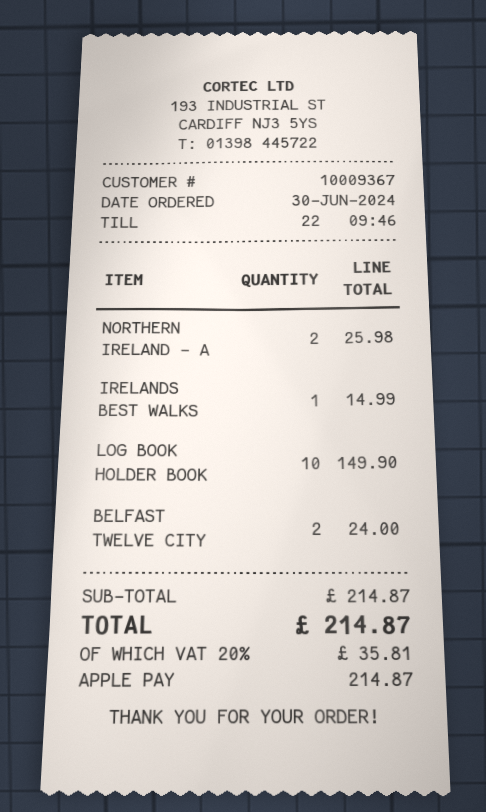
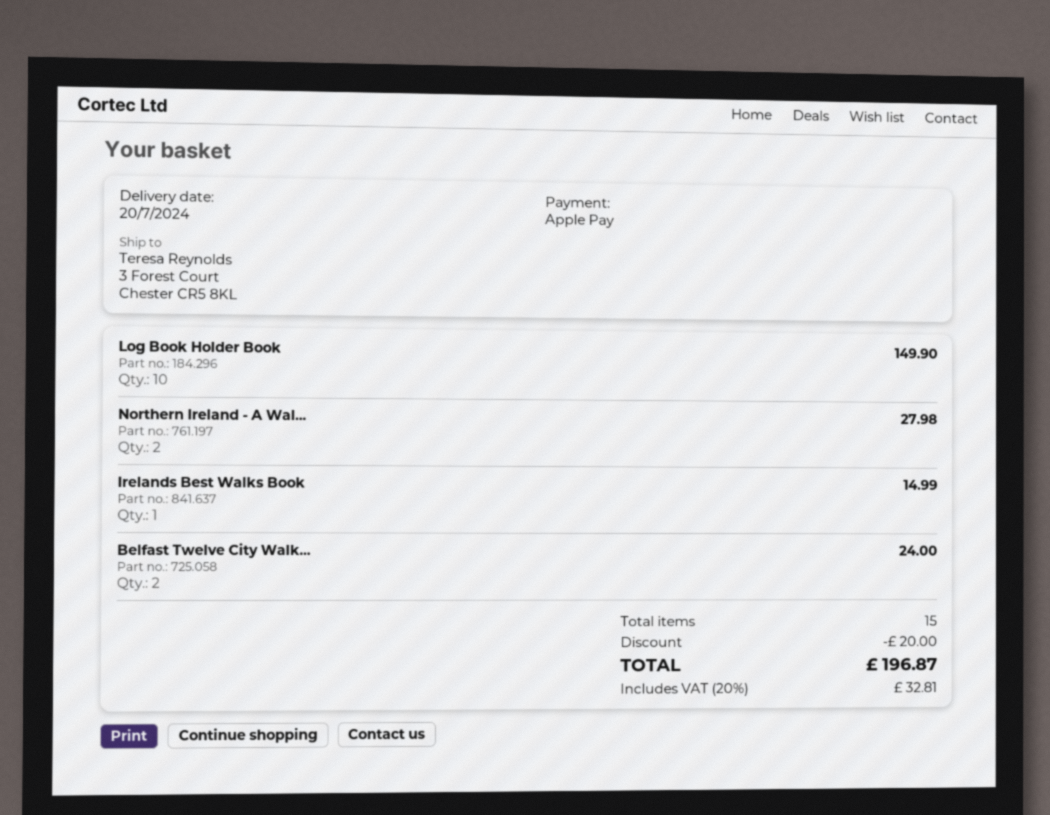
NORTHERN IRELAND - A: 2 for 25.98 -> 2 for 27.98
discount: none -> 20.00
tax: 20% = 35.81 -> 20% = 32.81
total: 214.87 -> 196.87

